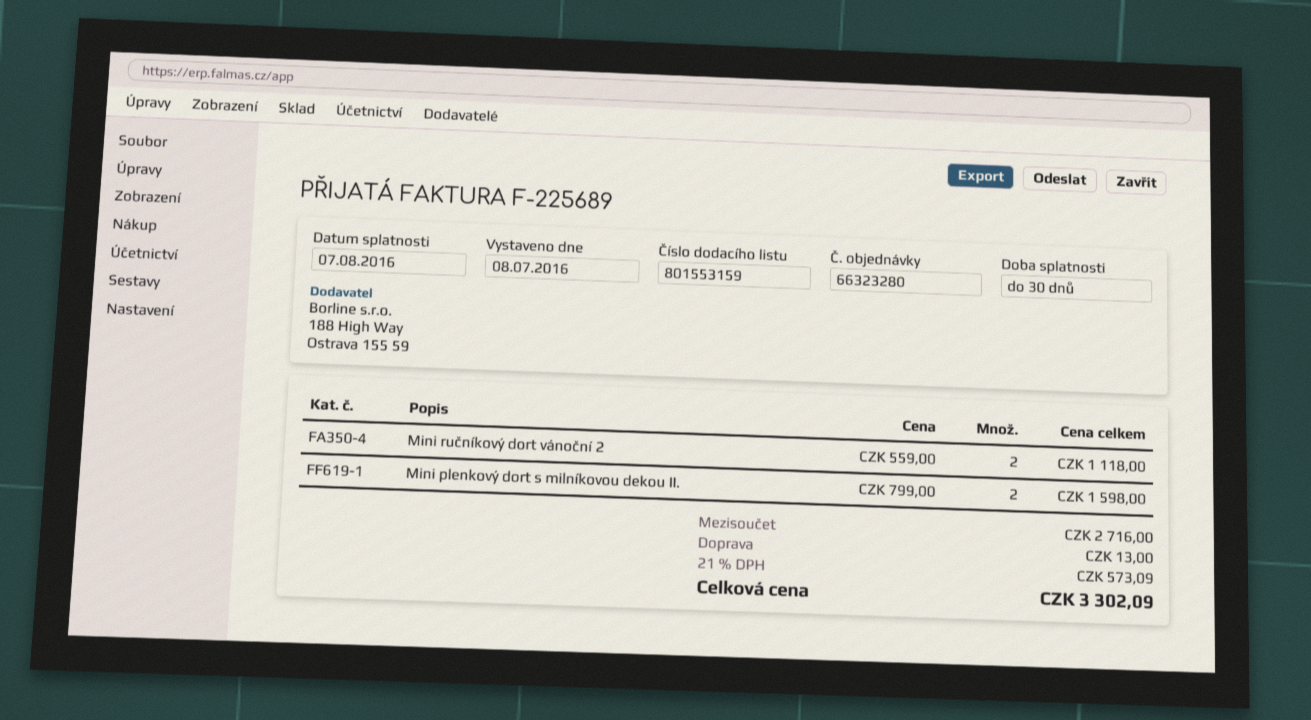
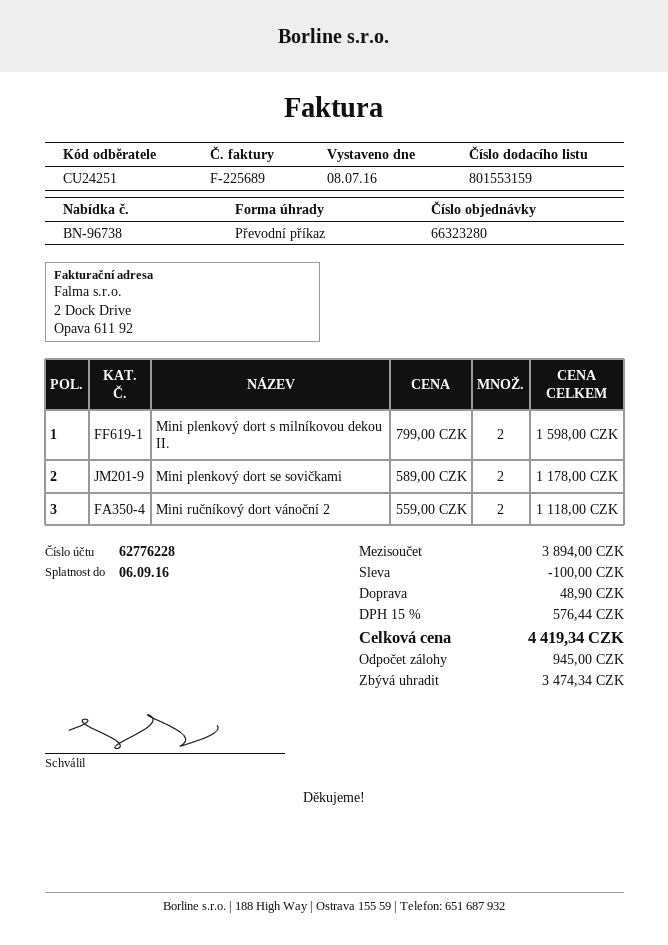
due date: 2016-08-07 -> 2016-09-06
Mini plenkový dort se sovičkami: none -> 2 x 589.00 = 1178.00
subtotal: 2716.00 -> 3894.00
discount: none -> 100.00
shipping: 13.00 -> 48.90
tax: 21% = 573.09 -> 15% = 576.44
total: 3302.09 -> 4419.34

